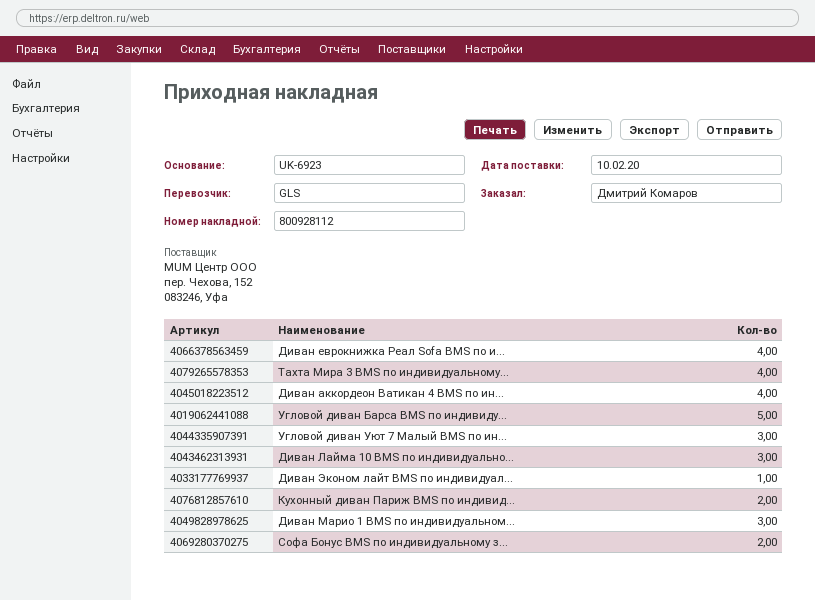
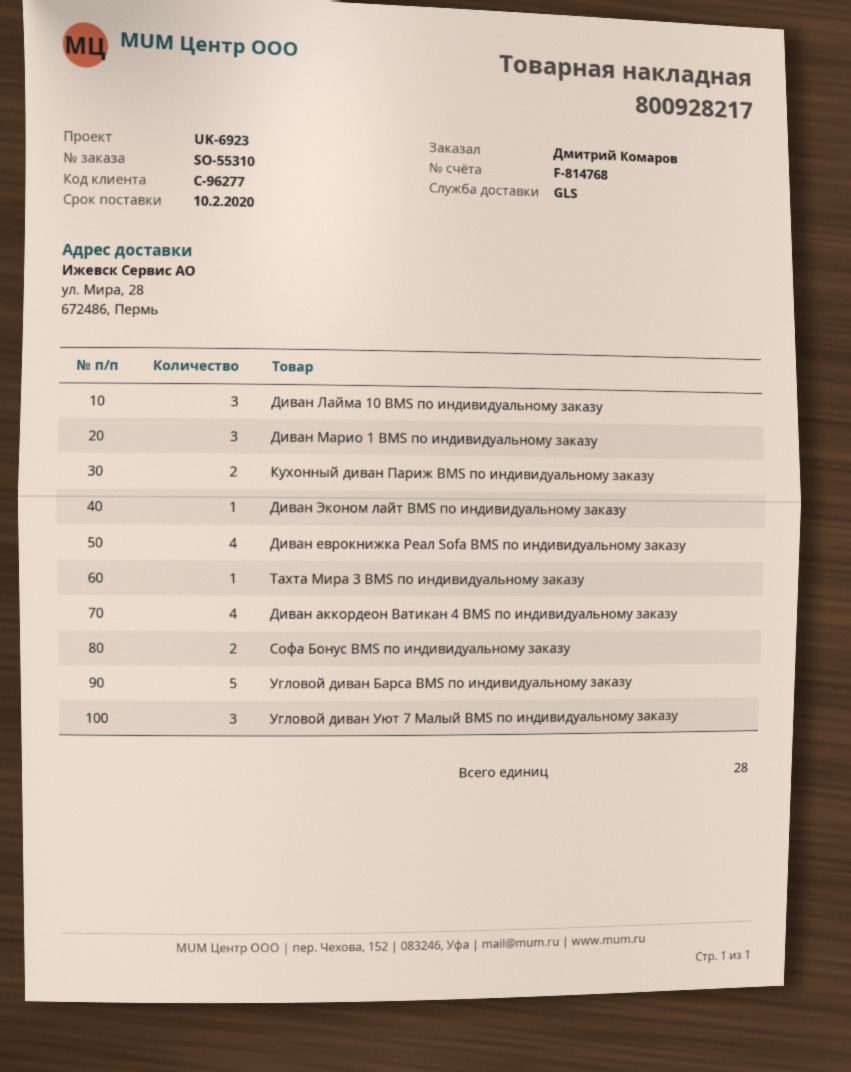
delivery note number: 800928112 -> 800928217
Тахта Мира 3 BMS по индивидуальному...: 4 -> 1

